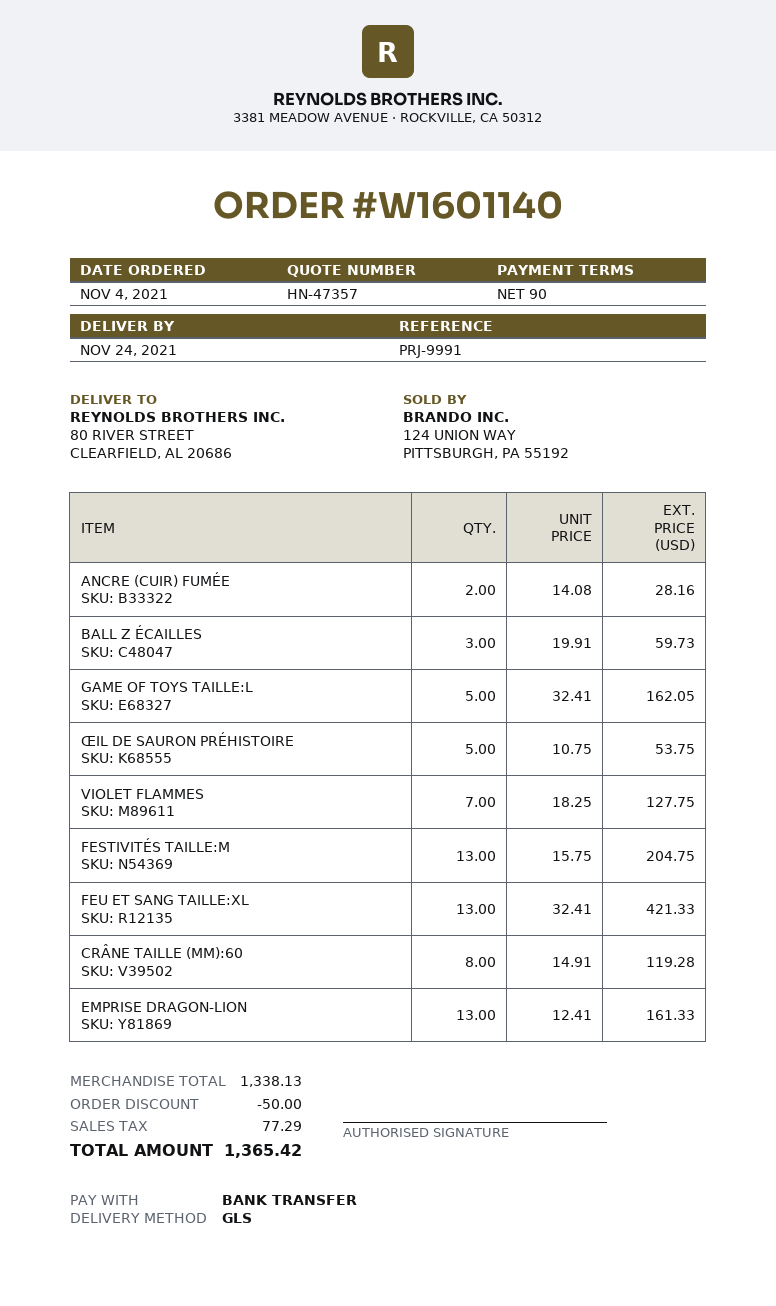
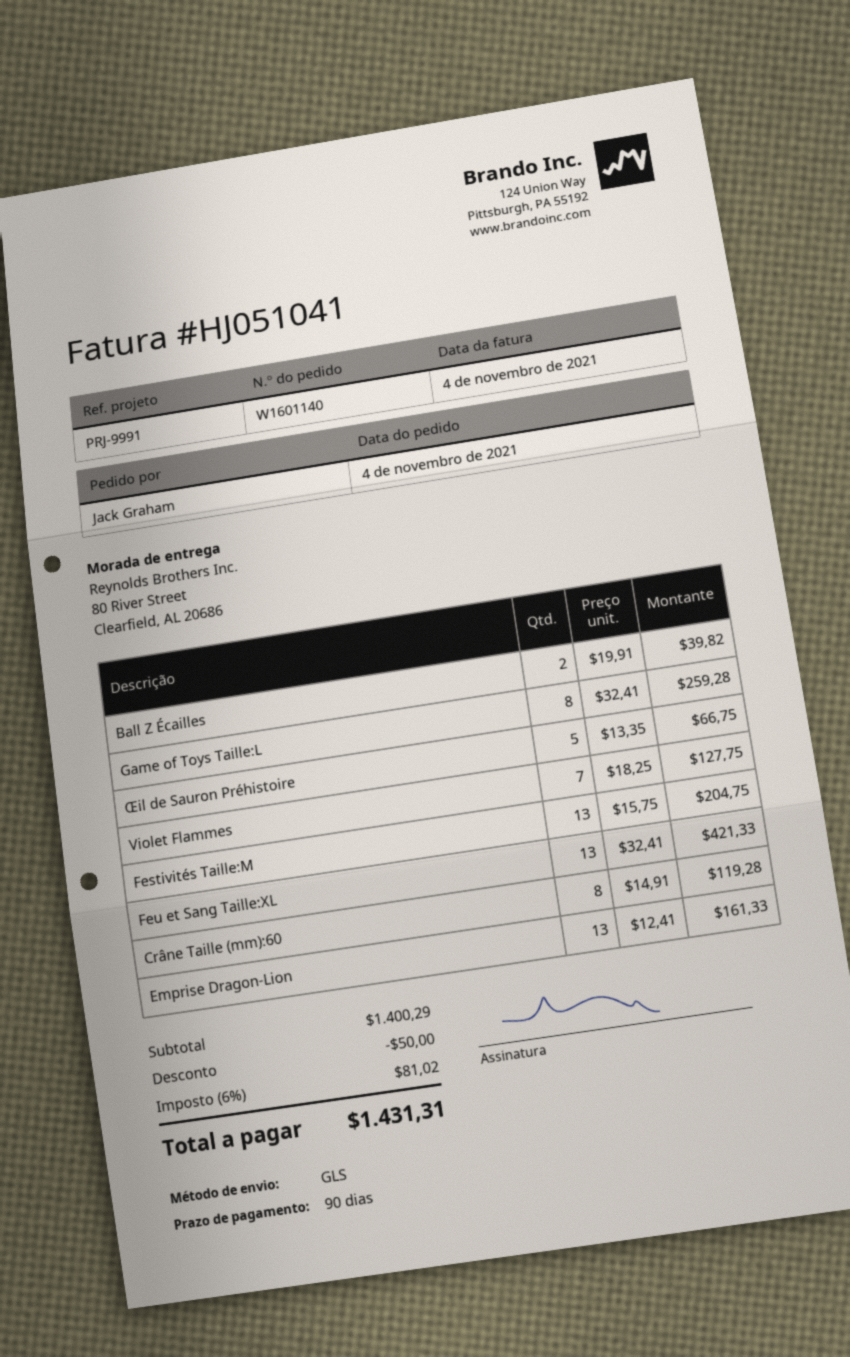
ANCRE (CUIR) FUMÉE: 2 x 14.08 = 28.16 -> none
BALL Z ÉCAILLES: 3 x 19.91 = 59.73 -> 2 x 19.91 = 39.82
GAME OF TOYS TAILLE:L: 5 x 32.41 = 162.05 -> 8 x 32.41 = 259.28
ŒIL DE SAURON PRÉHISTOIRE: 5 x 10.75 = 53.75 -> 5 x 13.35 = 66.75
subtotal: 1338.13 -> 1400.29
tax: 77.29 -> 81.02
total: 1365.42 -> 1431.31

